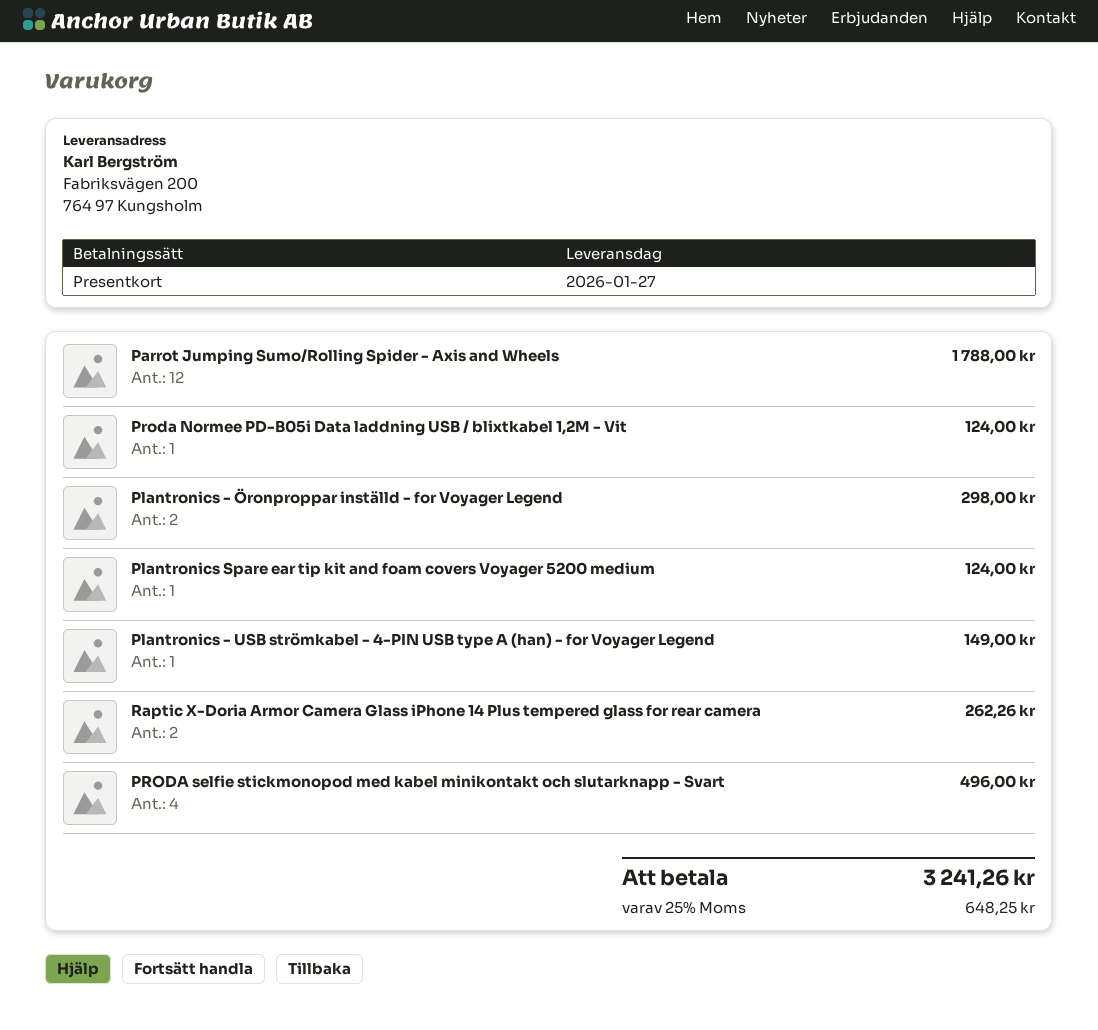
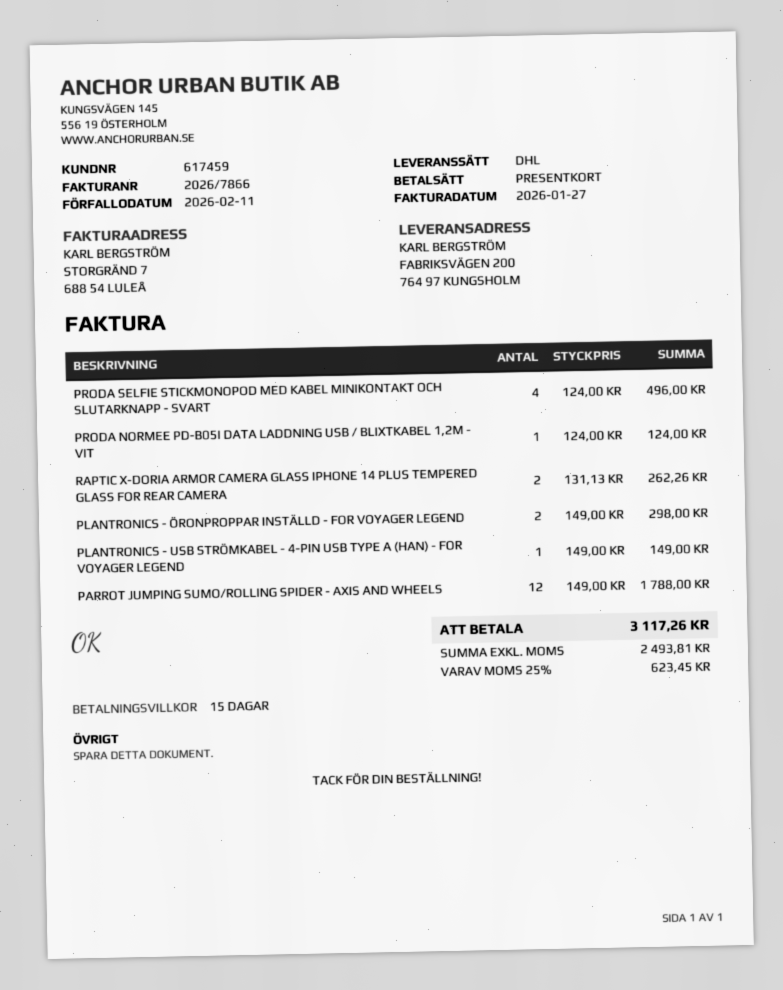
Plantronics Spare ear tip kit and foam covers Voyager 5200 medium: 1 for 124.00 -> none
tax: 25% = 648.25 -> 25% = 623.45
total: 3241.26 -> 3117.26

